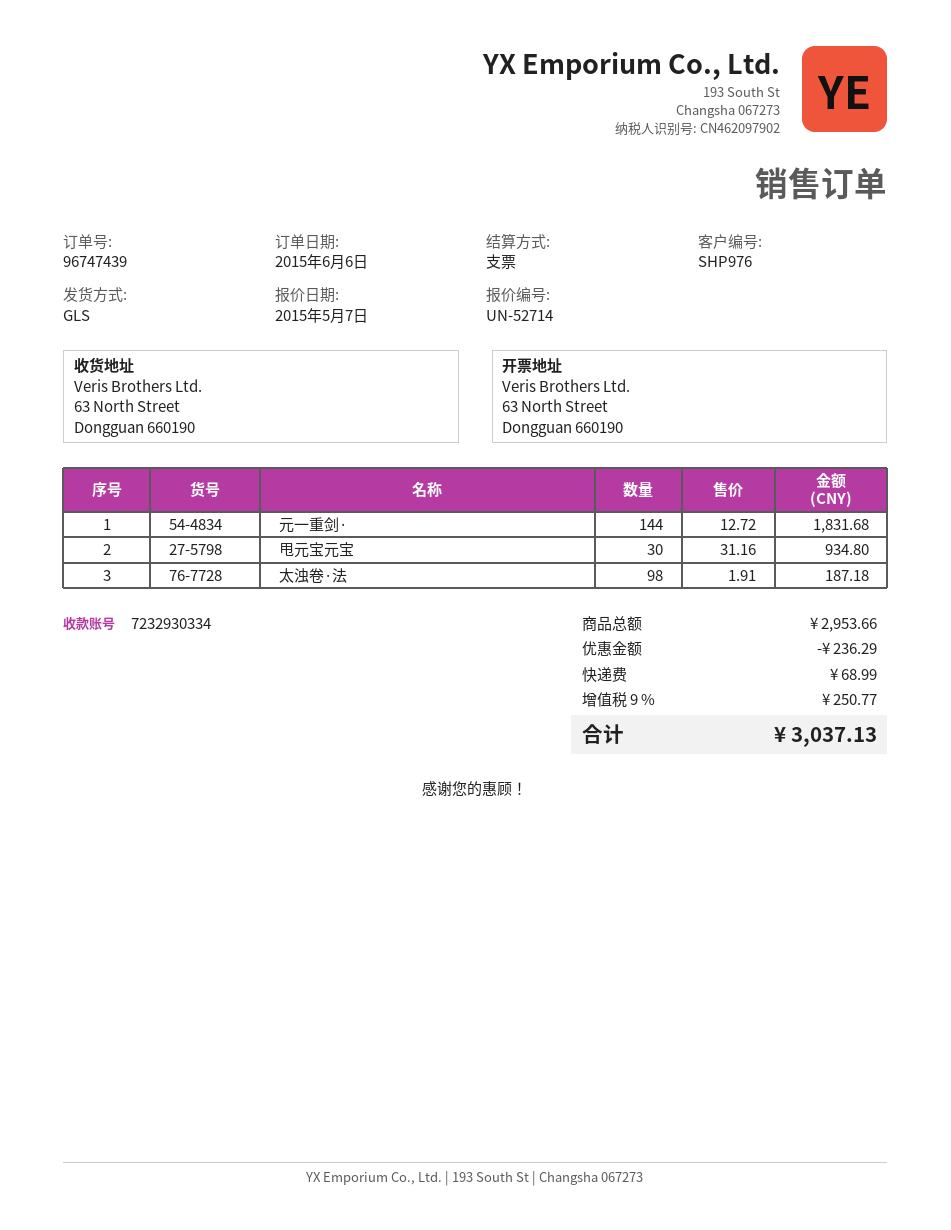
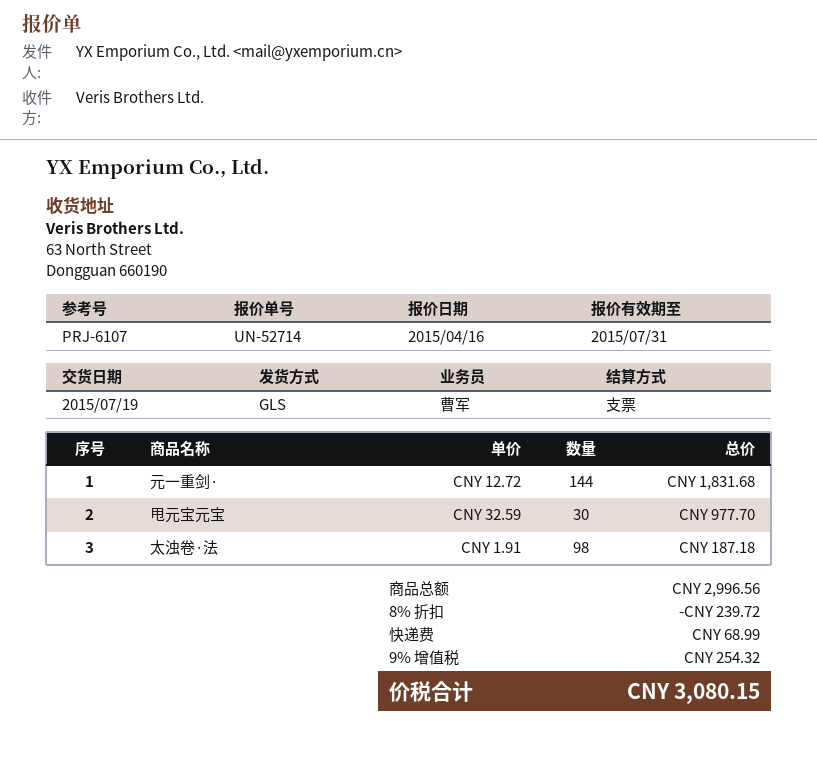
quote date: 2015-05-07 -> 2015-04-16
甩元宝元宝: 30 x 31.16 = 934.80 -> 30 x 32.59 = 977.70
subtotal: 2953.66 -> 2996.56
discount: 236.29 -> 239.72
tax: 9% = 250.77 -> 9% = 254.32
total: 3037.13 -> 3080.15

